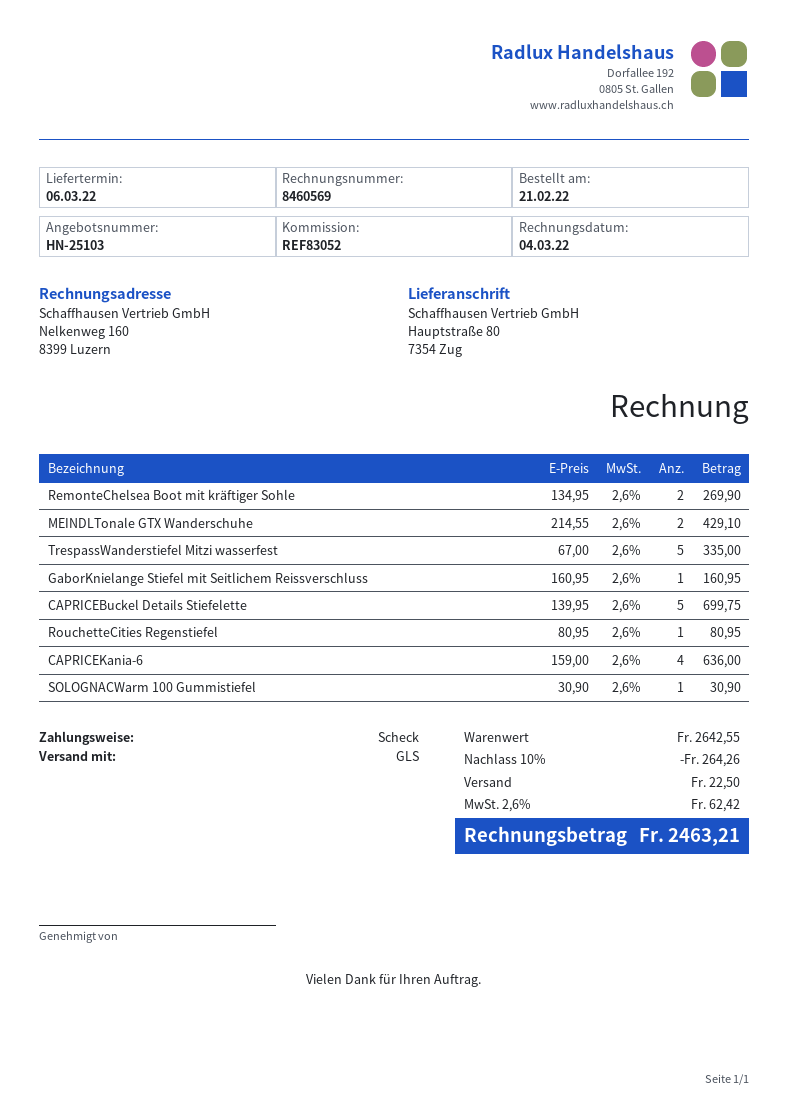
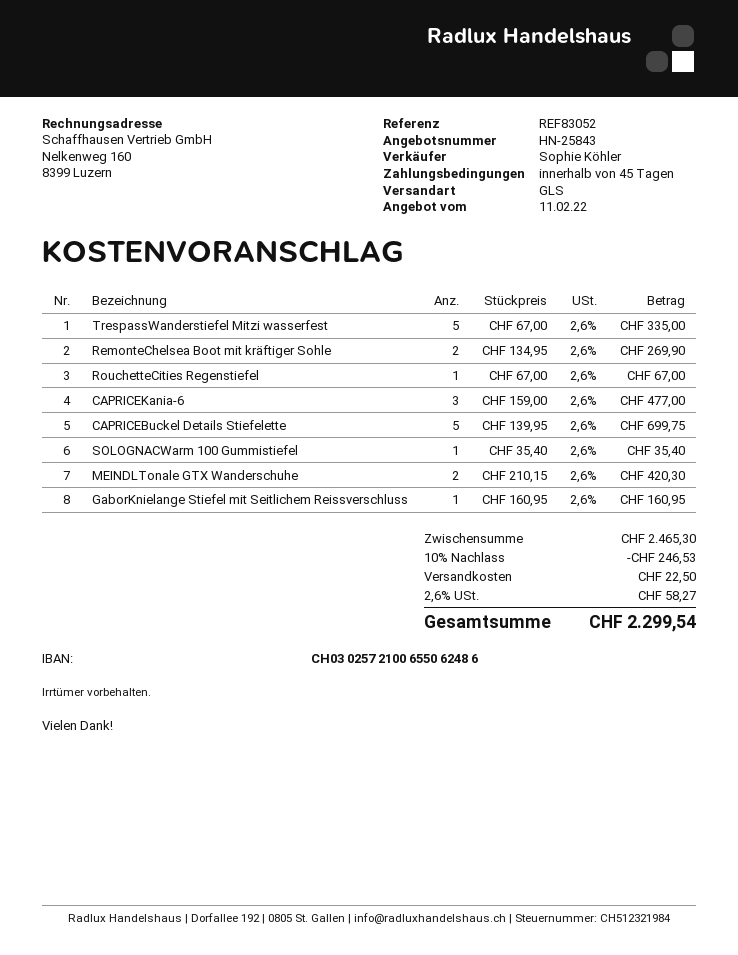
quote number: HN-25103 -> HN-25843
MEINDLTonale GTX Wanderschuhe: 2 x 214.55 = 429.10 -> 2 x 210.15 = 420.30
RouchetteCities Regenstiefel: 1 x 80.95 = 80.95 -> 1 x 67.00 = 67.00
CAPRICEKania-6: 4 x 159.00 = 636.00 -> 3 x 159.00 = 477.00
SOLOGNACWarm 100 Gummistiefel: 1 x 30.90 = 30.90 -> 1 x 35.40 = 35.40
subtotal: 2642.55 -> 2465.30
discount: 10% = 264.26 -> 10% = 246.53
tax: 2.6% = 62.42 -> 2.6% = 58.27
total: 2463.21 -> 2299.54

